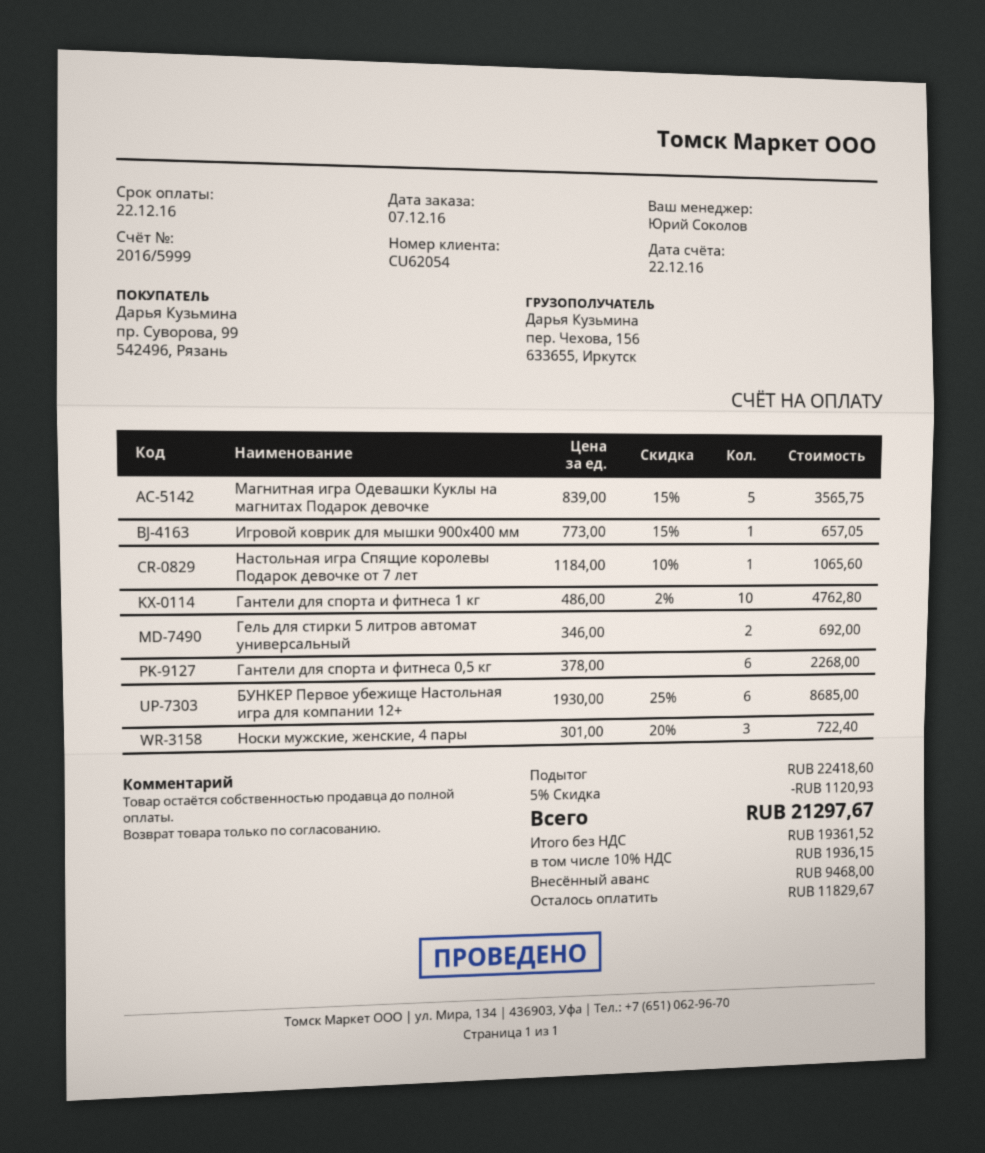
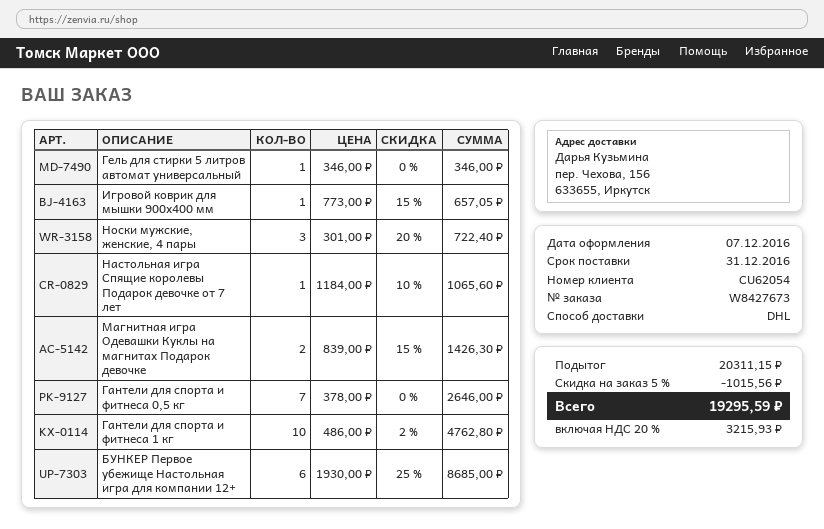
Магнитная игра Одевашки Куклы на магнитах Подарок девочке: 5 x 839.00 - 15% = 3565.75 -> 2 x 839.00 - 15% = 1426.30
Гель для стирки 5 литров автомат универсальный: 2 x 346.00 = 692.00 -> 1 x 346.00 = 346.00
Гантели для спорта и фитнеса 0,5 кг: 6 x 378.00 = 2268.00 -> 7 x 378.00 = 2646.00
subtotal: 22418.60 -> 20311.15
discount: 5% = 1120.93 -> 5% = 1015.56
tax: 10% = 1936.15 -> 20% = 3215.93
total: 21297.67 -> 19295.59

